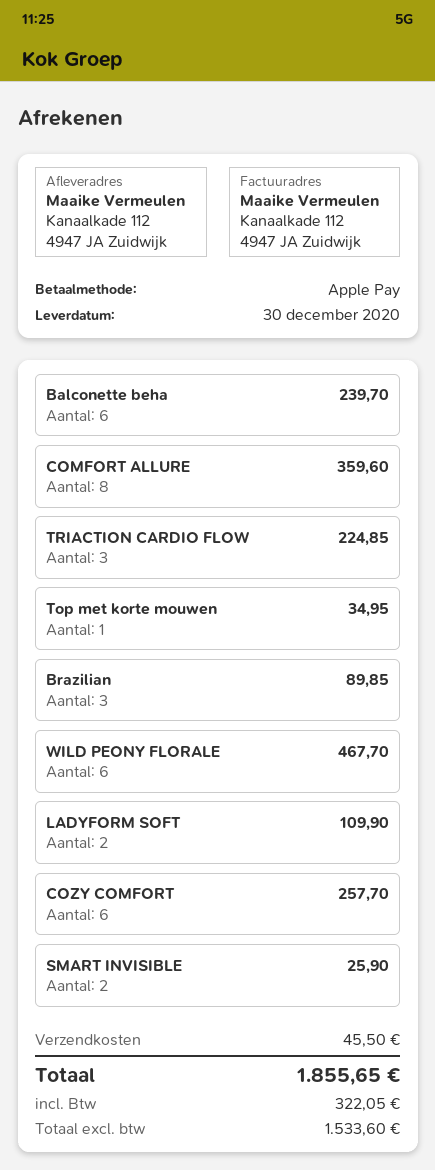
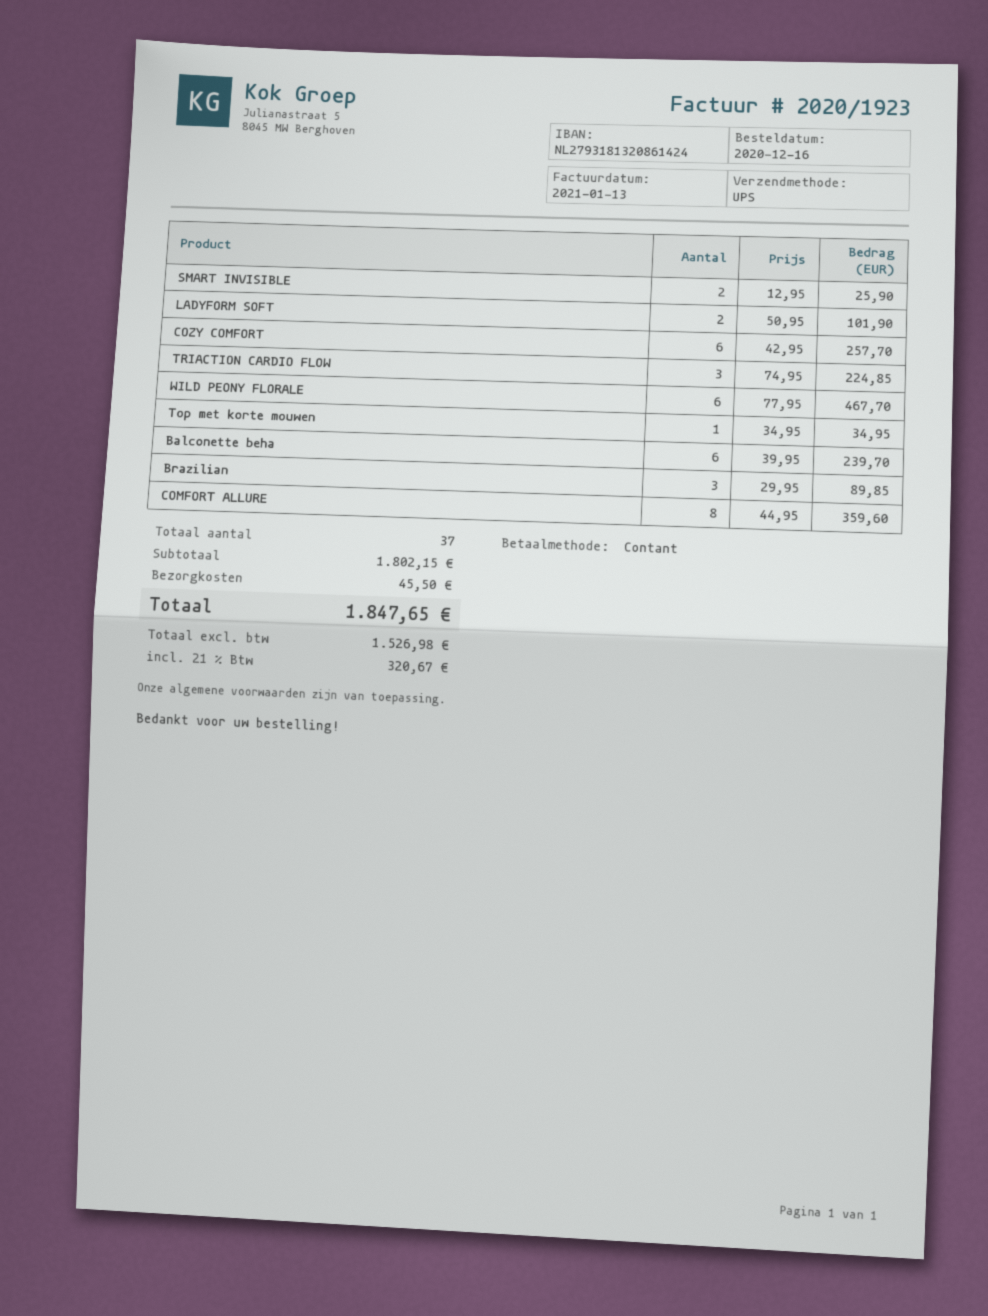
payment method: Apple Pay -> cash
LADYFORM SOFT: 2 for 109.90 -> 2 for 101.90
net: 1533.60 -> 1526.98
tax: 322.05 -> 320.67
total: 1855.65 -> 1847.65

